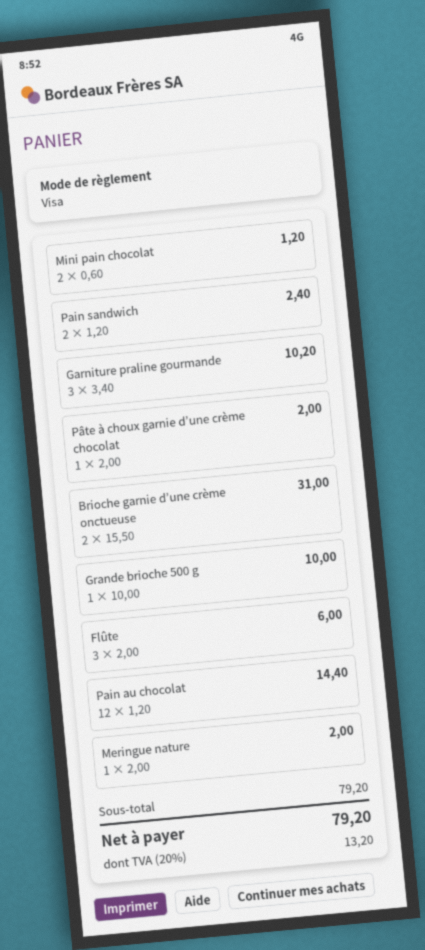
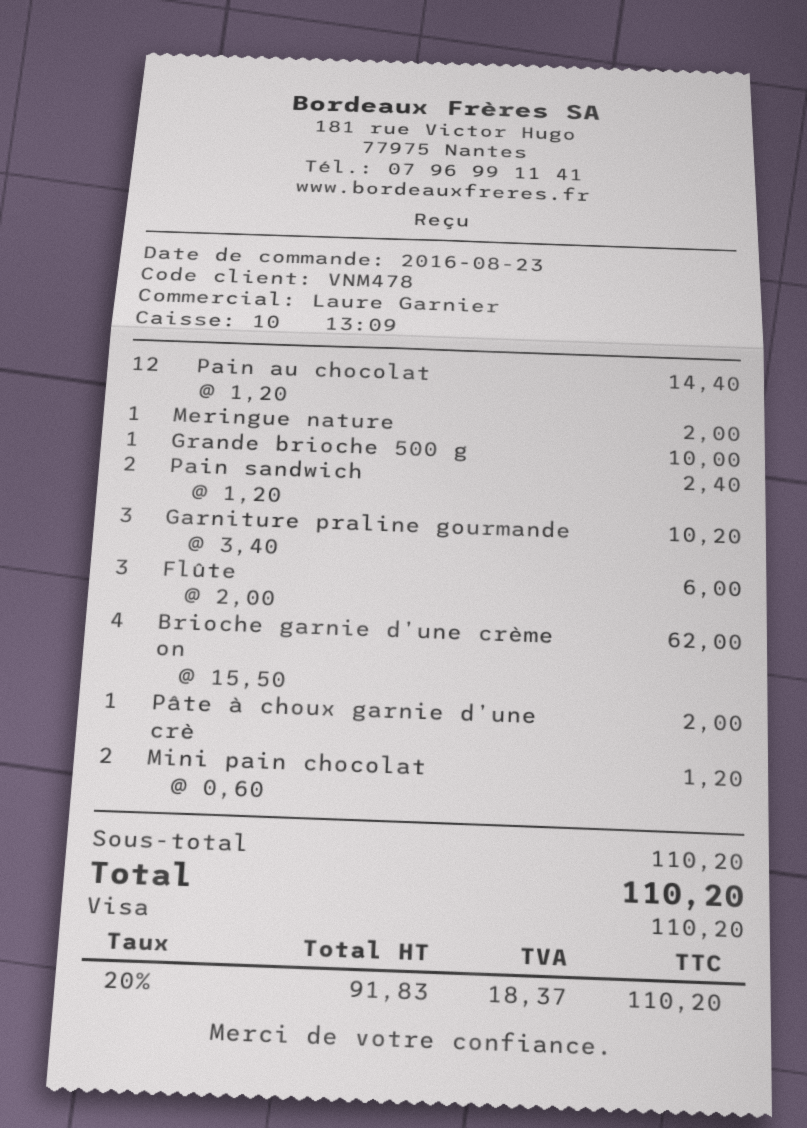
Brioche garnie d’une crème onctueuse: 2 x 15.50 = 31.00 -> 4 x 15.50 = 62.00
subtotal: 79.20 -> 110.20
tax: 20% = 13.20 -> 20% = 18.37
total: 79.20 -> 110.20

